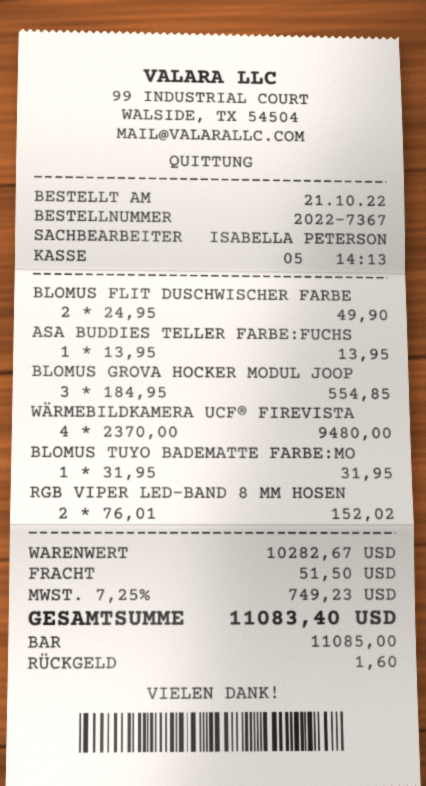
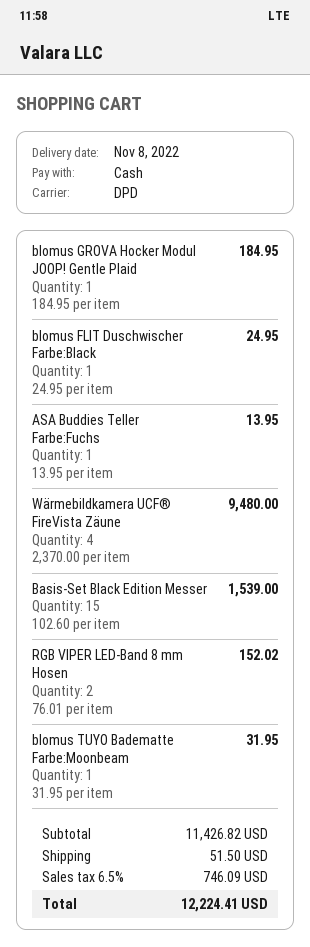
BLOMUS FLIT DUSCHWISCHER FARBE: 2 x 24.95 = 49.90 -> 1 x 24.95 = 24.95
BLOMUS GROVA HOCKER MODUL JOOP: 3 x 184.95 = 554.85 -> 1 x 184.95 = 184.95
Basis-Set Black Edition Messer: none -> 15 x 102.60 = 1539.00
subtotal: 10282.67 -> 11426.82
tax: 7.25% = 749.23 -> 6.5% = 746.09
total: 11083.40 -> 12224.41

